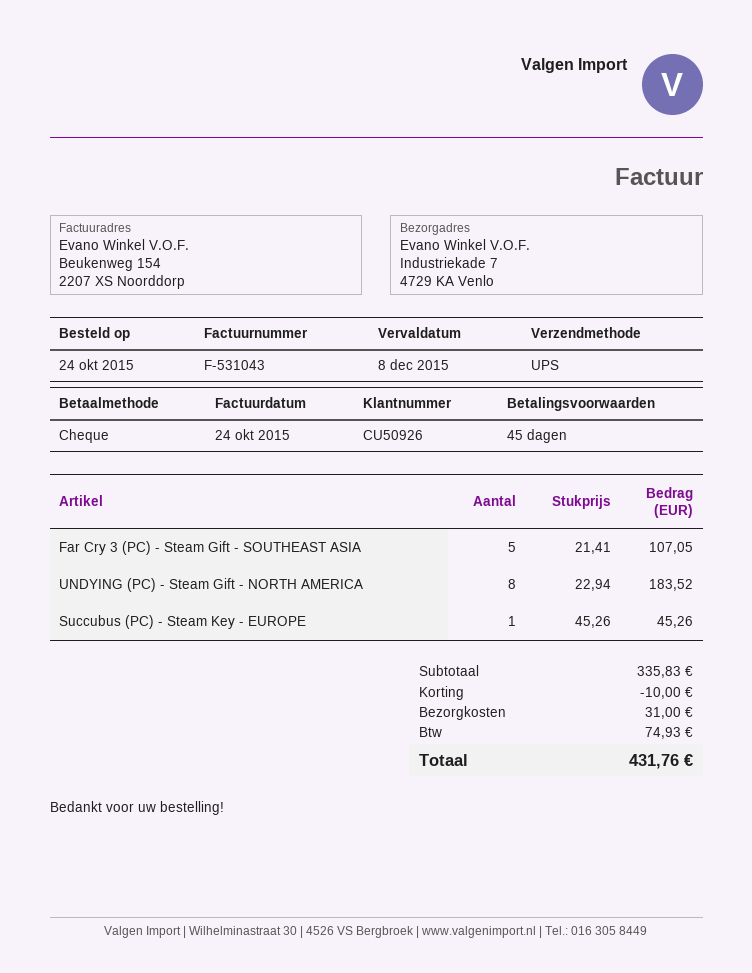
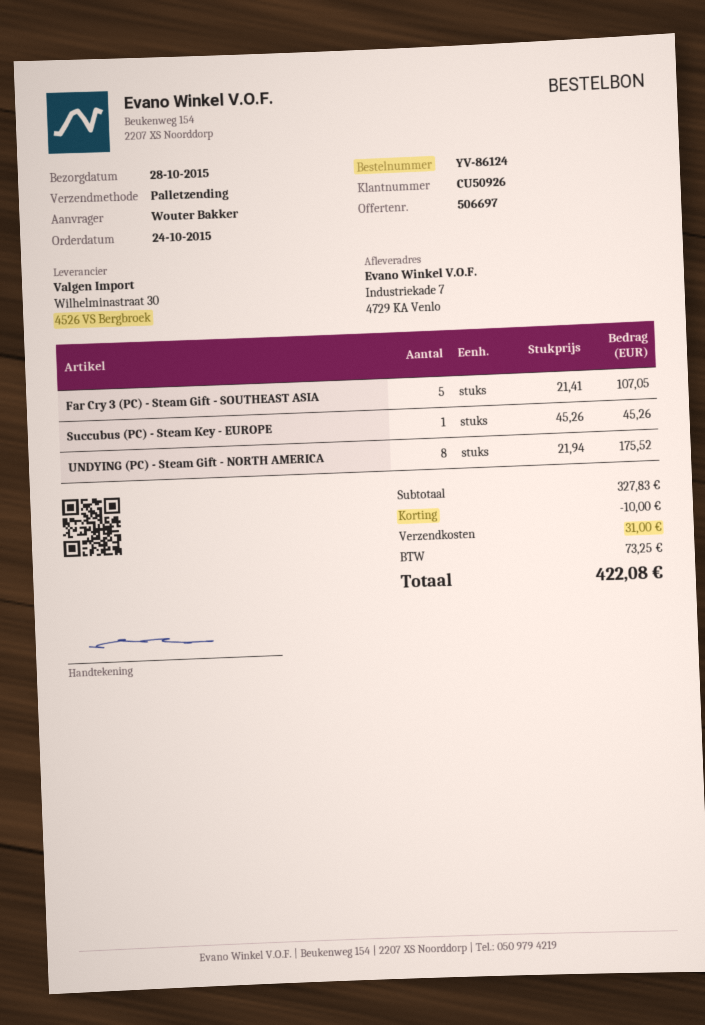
shipping method: UPS -> pallet freight
UNDYING (PC) - Steam Gift - NORTH AMERICA: 8 x 22.94 = 183.52 -> 8 x 21.94 = 175.52
subtotal: 335.83 -> 327.83
tax: 74.93 -> 73.25
total: 431.76 -> 422.08

